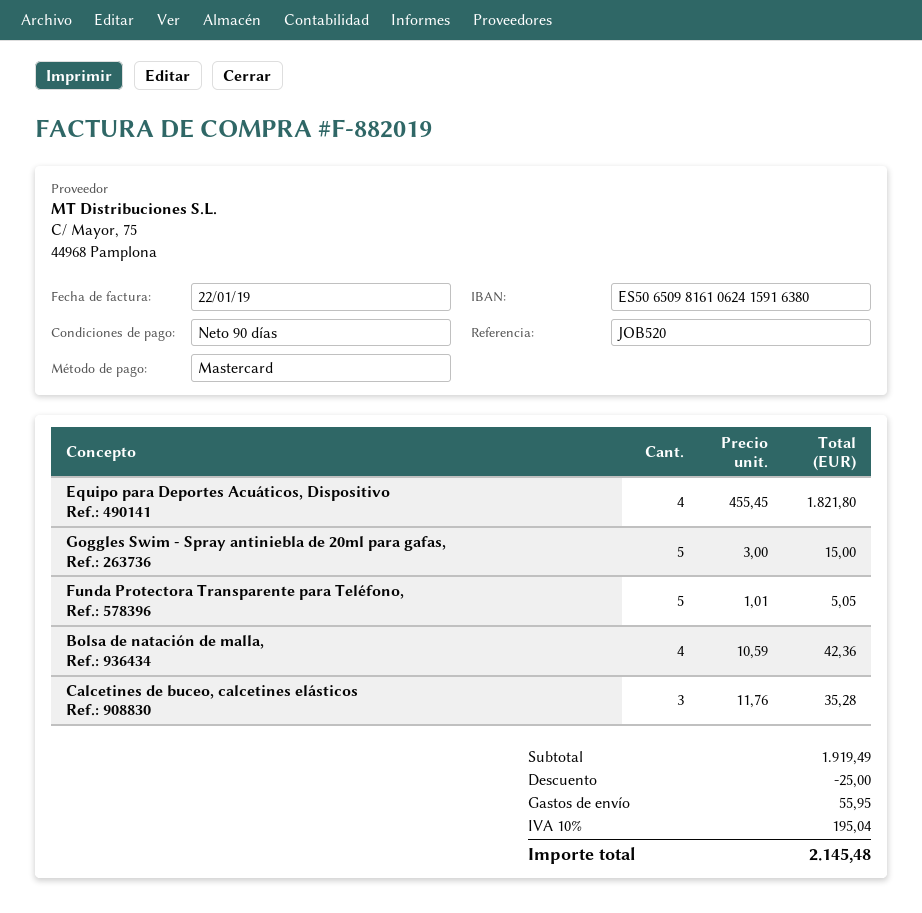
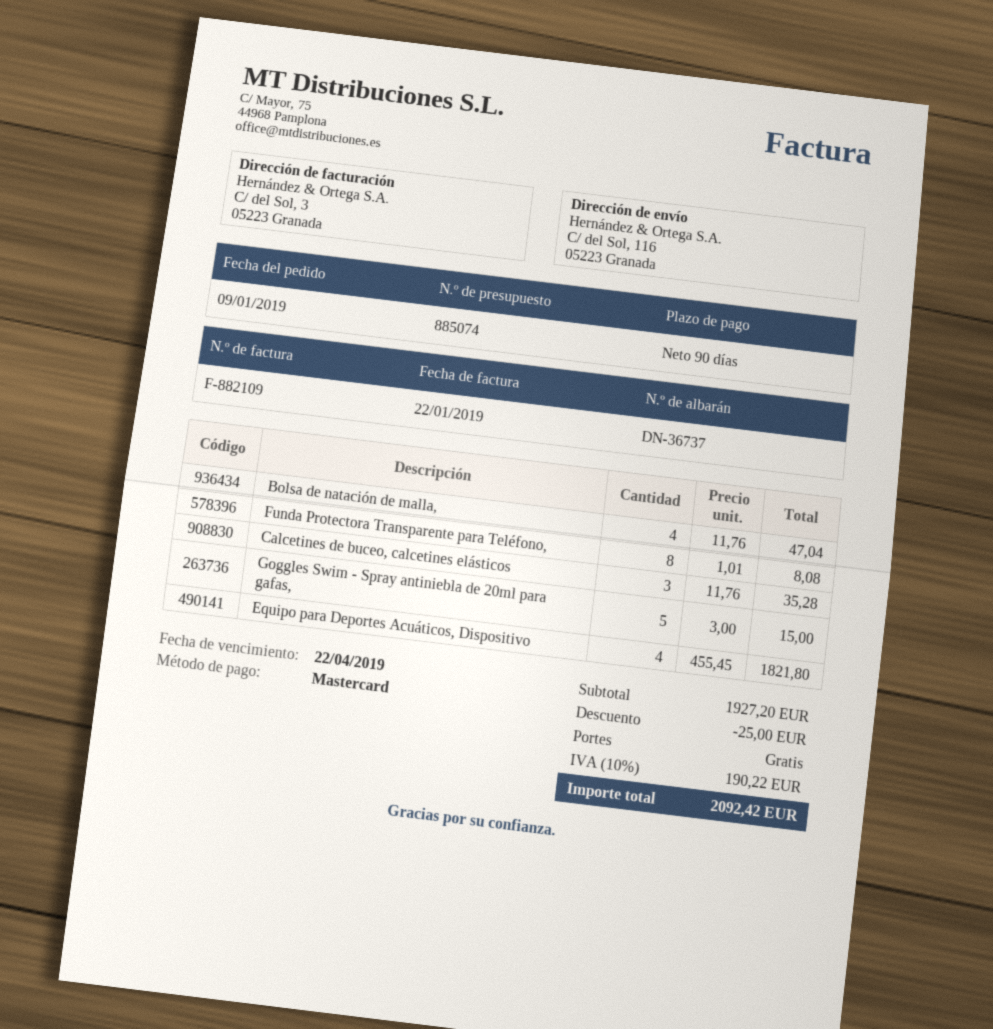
invoice number: F-882019 -> F-882109
Funda Protectora Transparente para Teléfono,: 5 x 1.01 = 5.05 -> 8 x 1.01 = 8.08
Bolsa de natación de malla,: 4 x 10.59 = 42.36 -> 4 x 11.76 = 47.04
subtotal: 1919.49 -> 1927.20
shipping: 55.95 -> 0.00
tax: 10% = 195.04 -> 10% = 190.22
total: 2145.48 -> 2092.42

